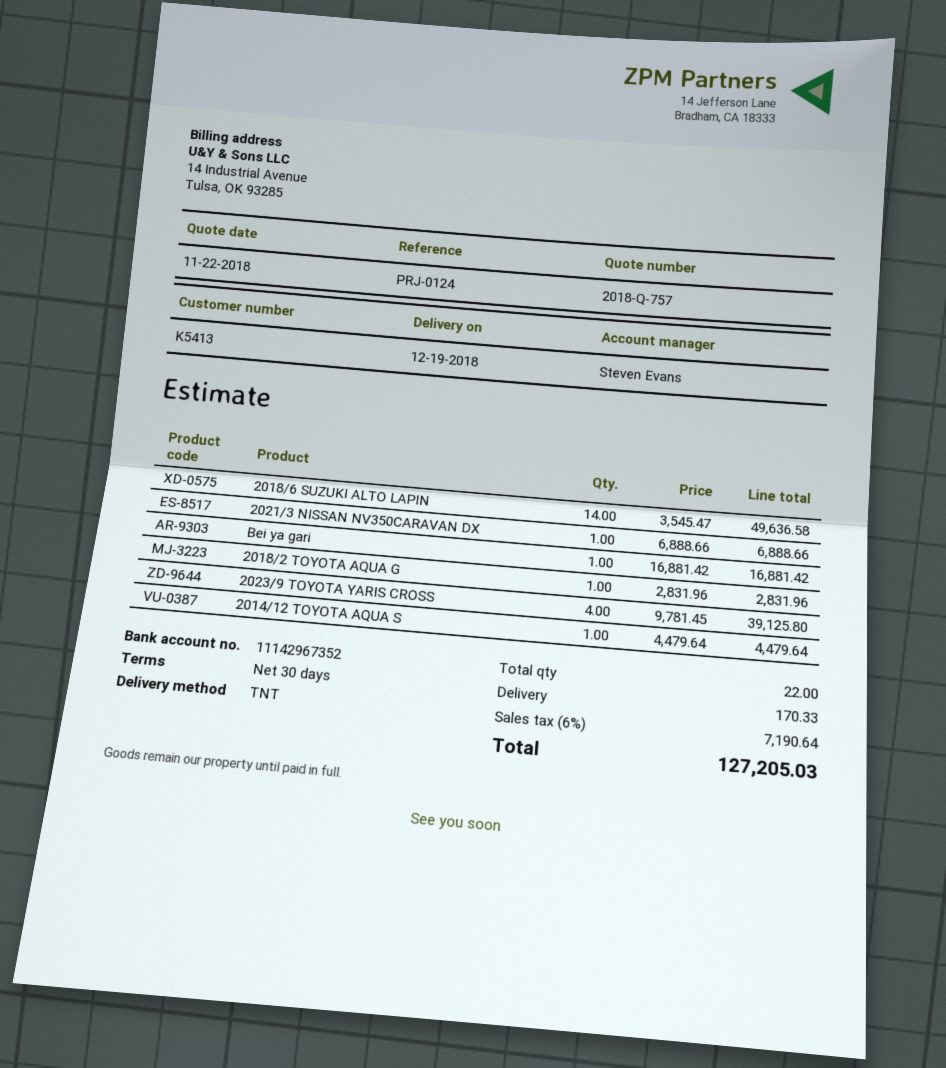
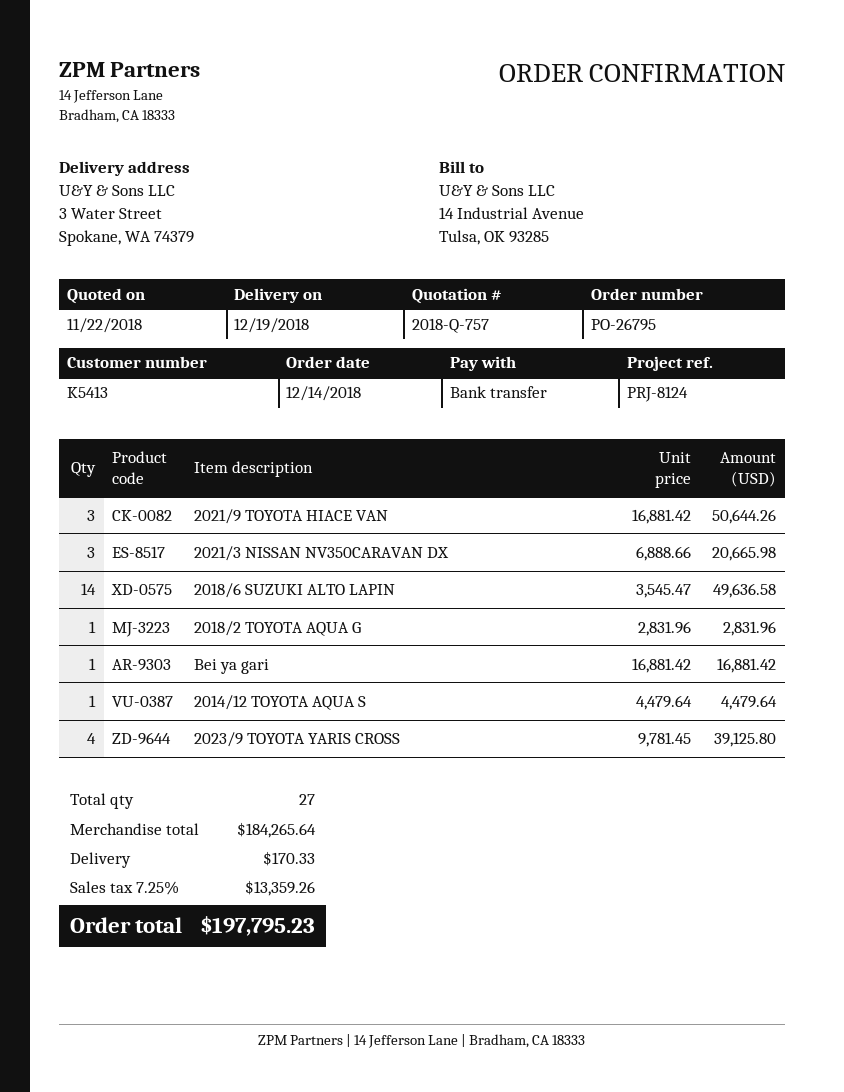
reference: PRJ-0124 -> PRJ-8124
2021/3 NISSAN NV350CARAVAN DX: 1 x 6888.66 = 6888.66 -> 3 x 6888.66 = 20665.98
2021/9 TOYOTA HIACE VAN: none -> 3 x 16881.42 = 50644.26
total quantity: 22 -> 27
tax: 6% = 7190.64 -> 7.25% = 13359.26
total: 127205.03 -> 197795.23

